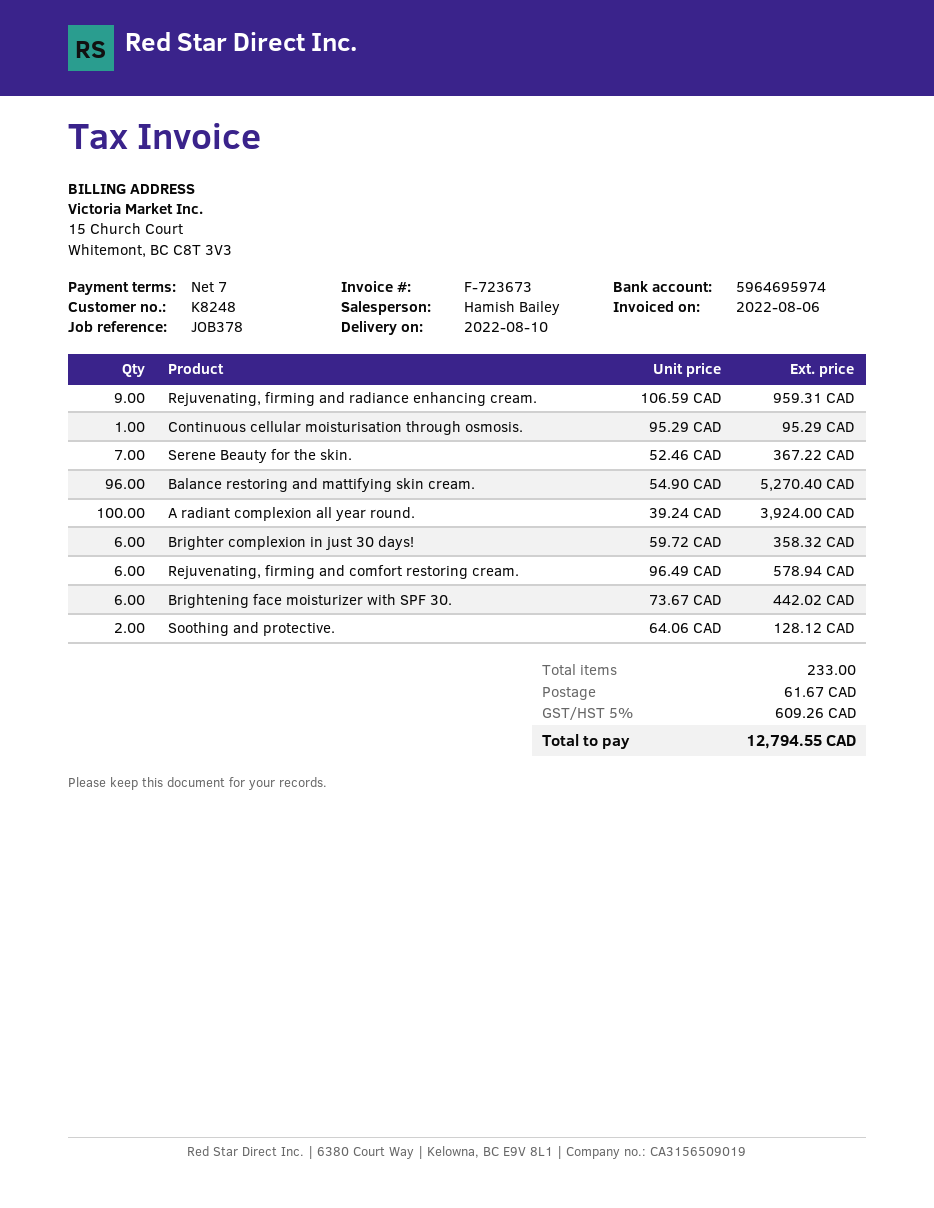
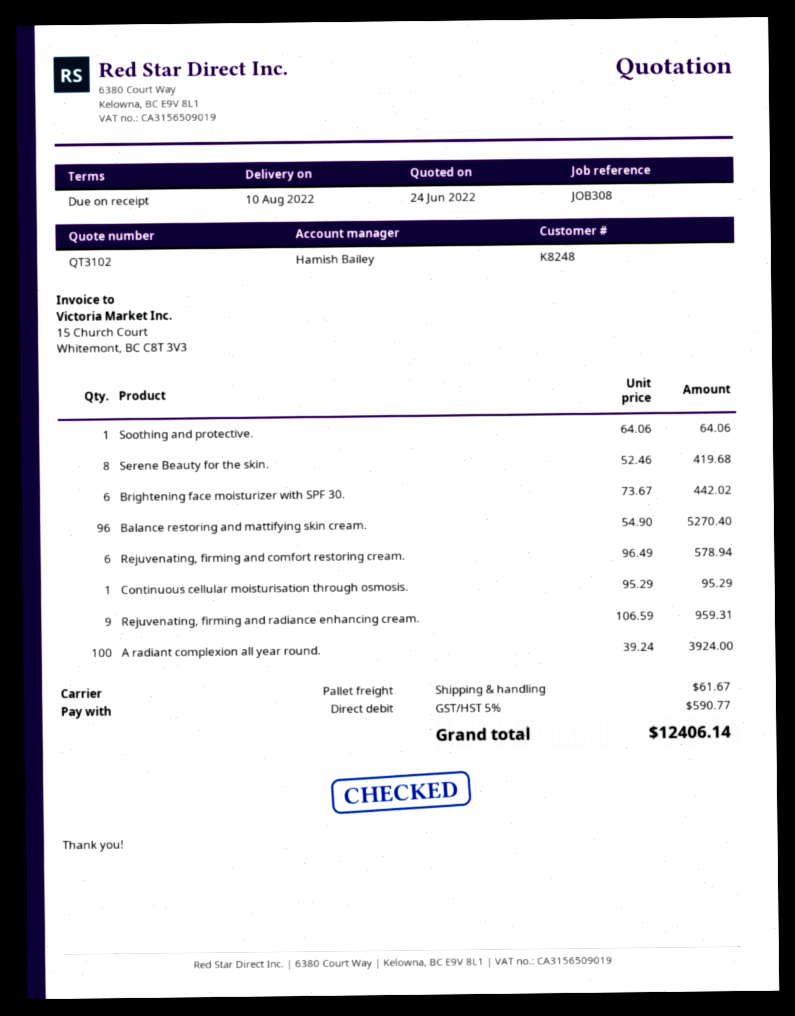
payment terms: 7 days -> on receipt
reference: JOB378 -> JOB308
Serene Beauty for the skin.: 7 x 52.46 = 367.22 -> 8 x 52.46 = 419.68
Brighter complexion in just 30 days!: 6 x 59.72 = 358.32 -> none
Soothing and protective.: 2 x 64.06 = 128.12 -> 1 x 64.06 = 64.06
tax: 5% = 609.26 -> 5% = 590.77
total: 12794.55 -> 12406.14

